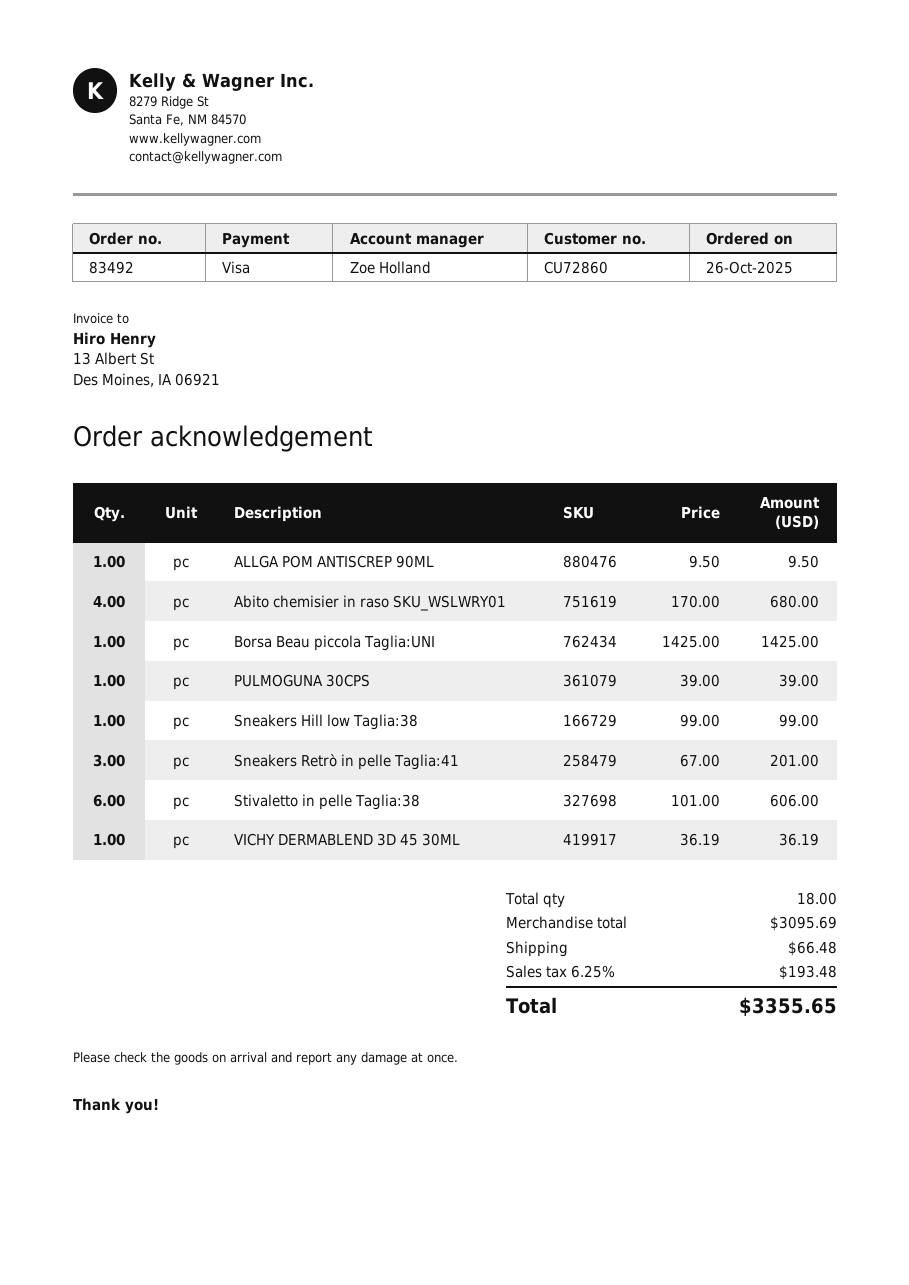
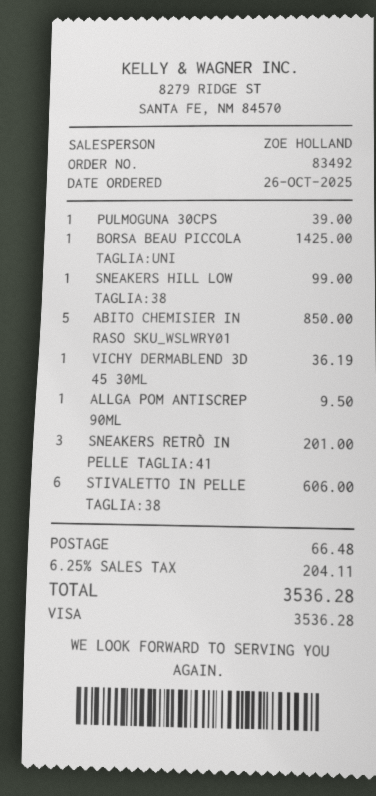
Abito chemisier in raso SKU_WSLWRY01: 4 for 680.00 -> 5 for 850.00
tax: 6.25% = 193.48 -> 6.25% = 204.11
total: 3355.65 -> 3536.28

